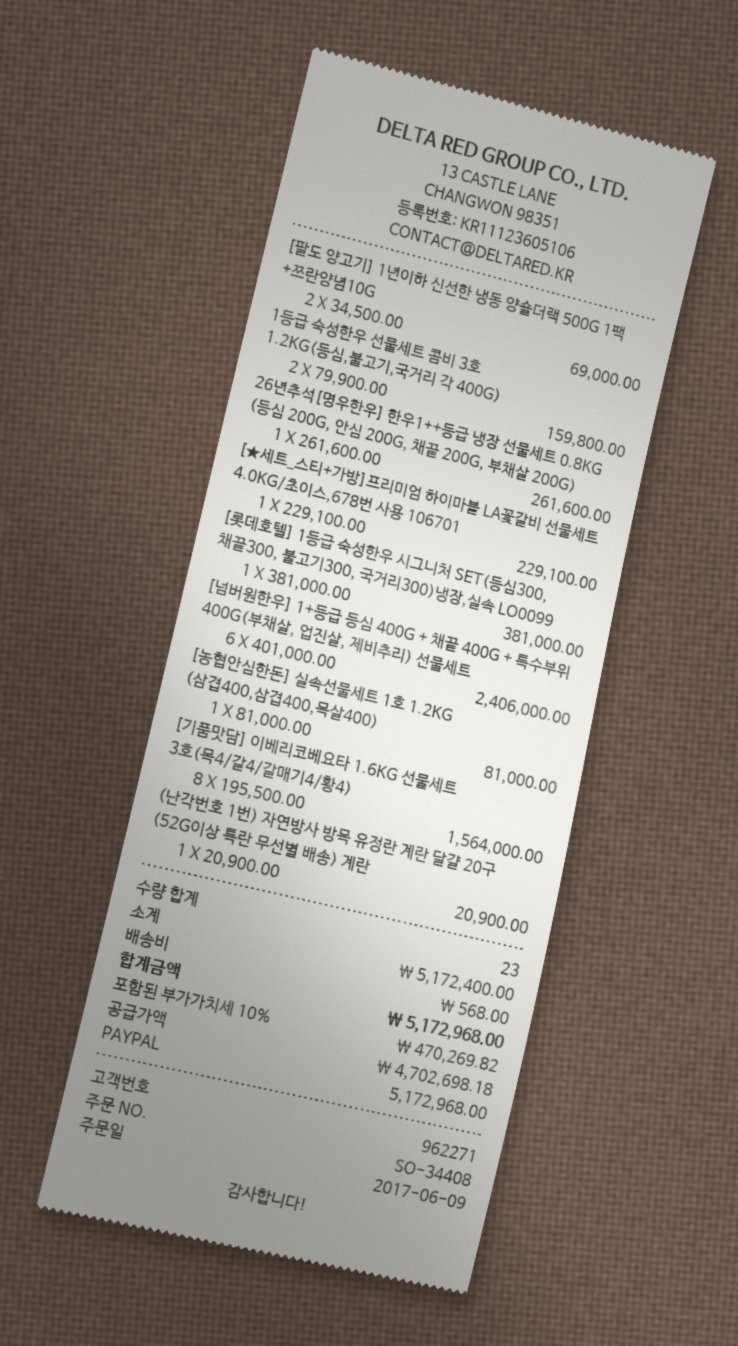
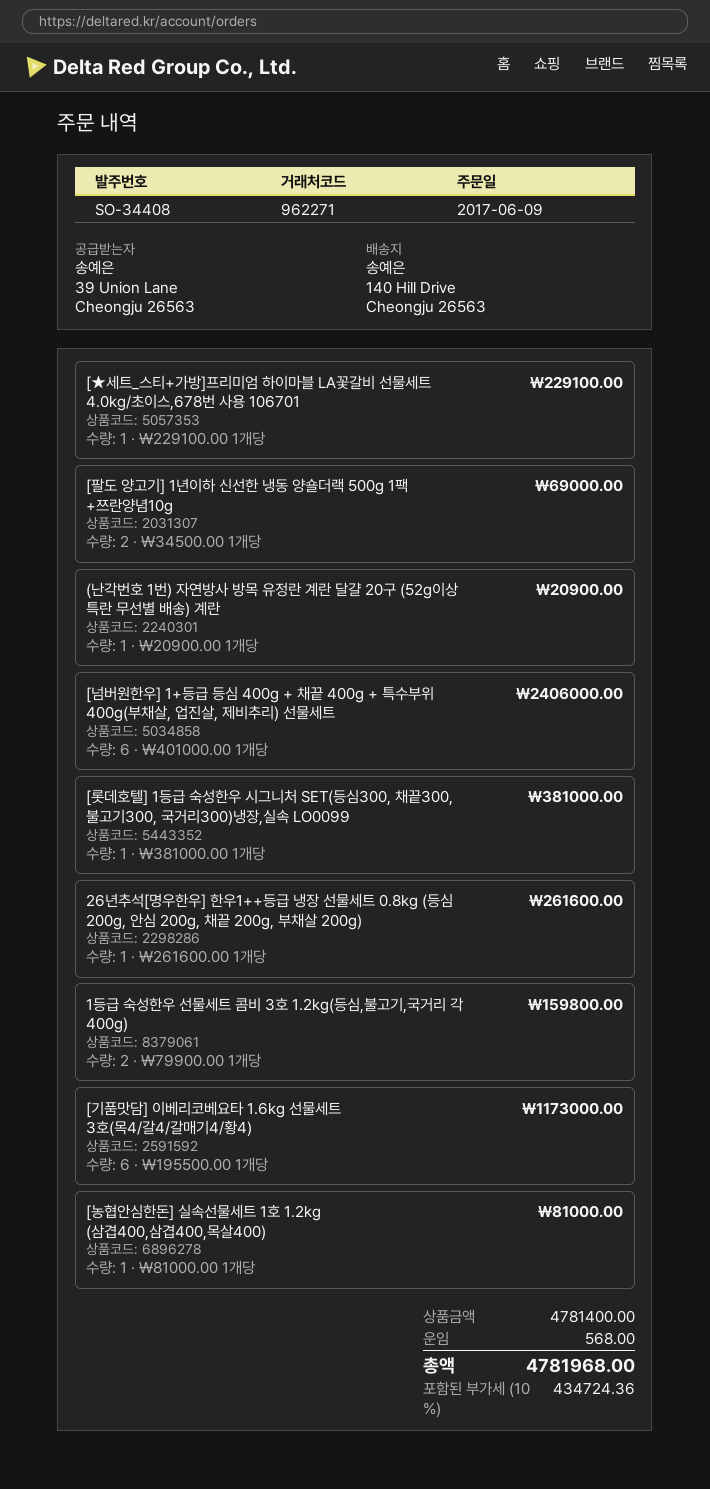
[기품맛담] 이베리코베요타 1.6KG 선물세트 3호(목4/갈4/갈매기4/황4): 8 x 195500.00 = 1564000.00 -> 6 x 195500.00 = 1173000.00
subtotal: 5172400.00 -> 4781400.00
tax: 10% = 470269.82 -> 10% = 434724.36
total: 5172968.00 -> 4781968.00

